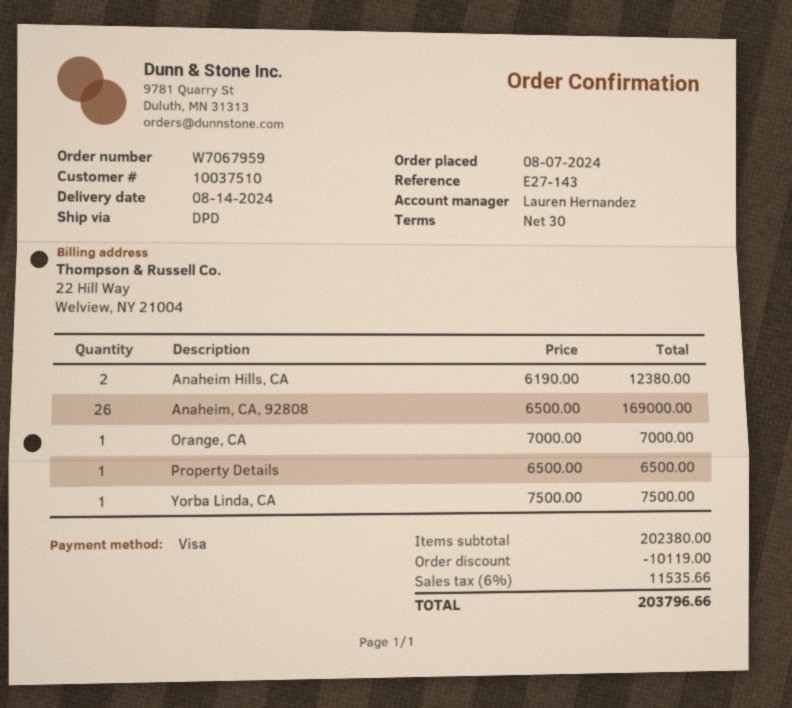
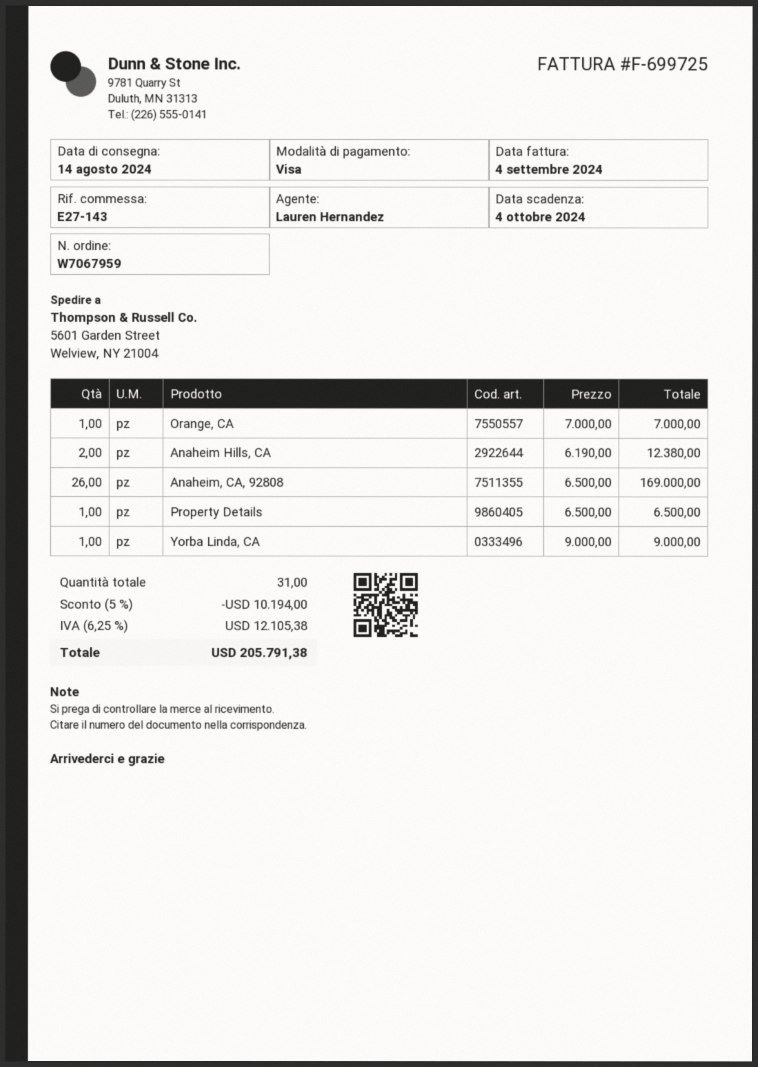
Yorba Linda, CA: 1 x 7500.00 = 7500.00 -> 1 x 9000.00 = 9000.00
discount: 10119.00 -> 10194.00
tax: 6% = 11535.66 -> 6.25% = 12105.38
total: 203796.66 -> 205791.38

